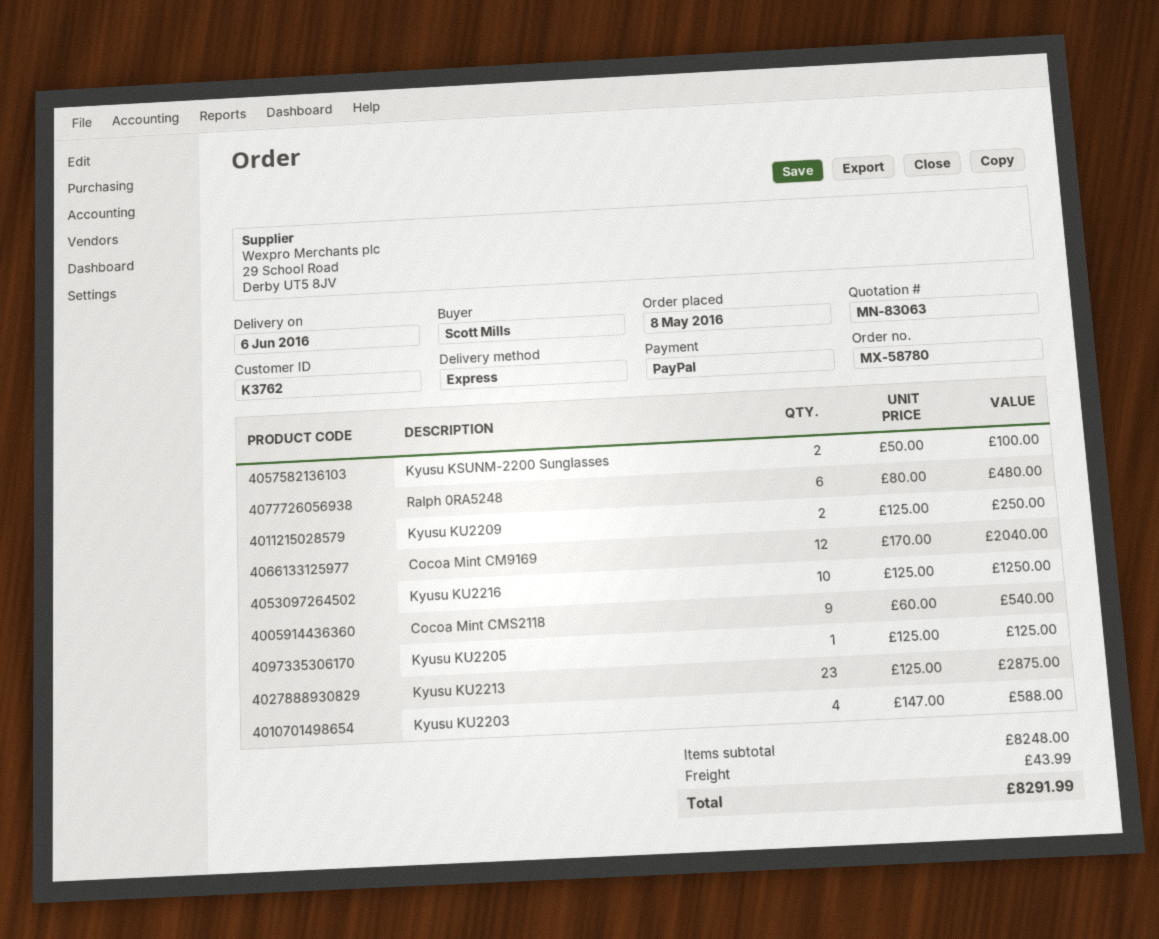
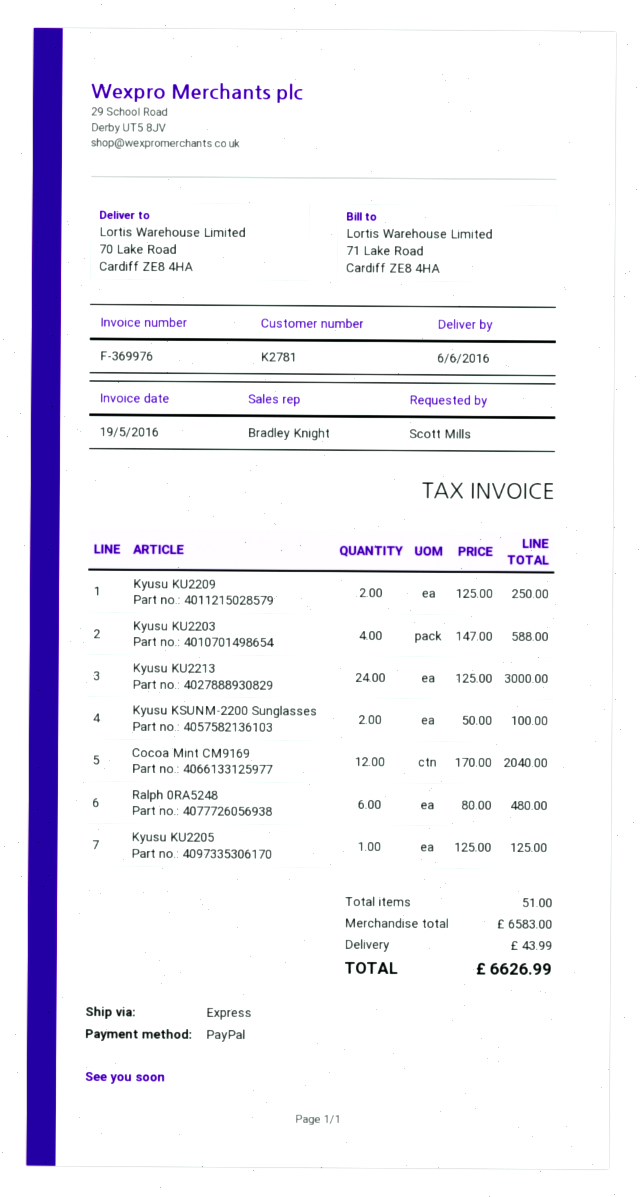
customer number: K3762 -> K2781
Kyusu KU2216: 10 x 125.00 = 1250.00 -> none
Cocoa Mint CMS2118: 9 x 60.00 = 540.00 -> none
Kyusu KU2213: 23 x 125.00 = 2875.00 -> 24 x 125.00 = 3000.00
subtotal: 8248.00 -> 6583.00
total: 8291.99 -> 6626.99

